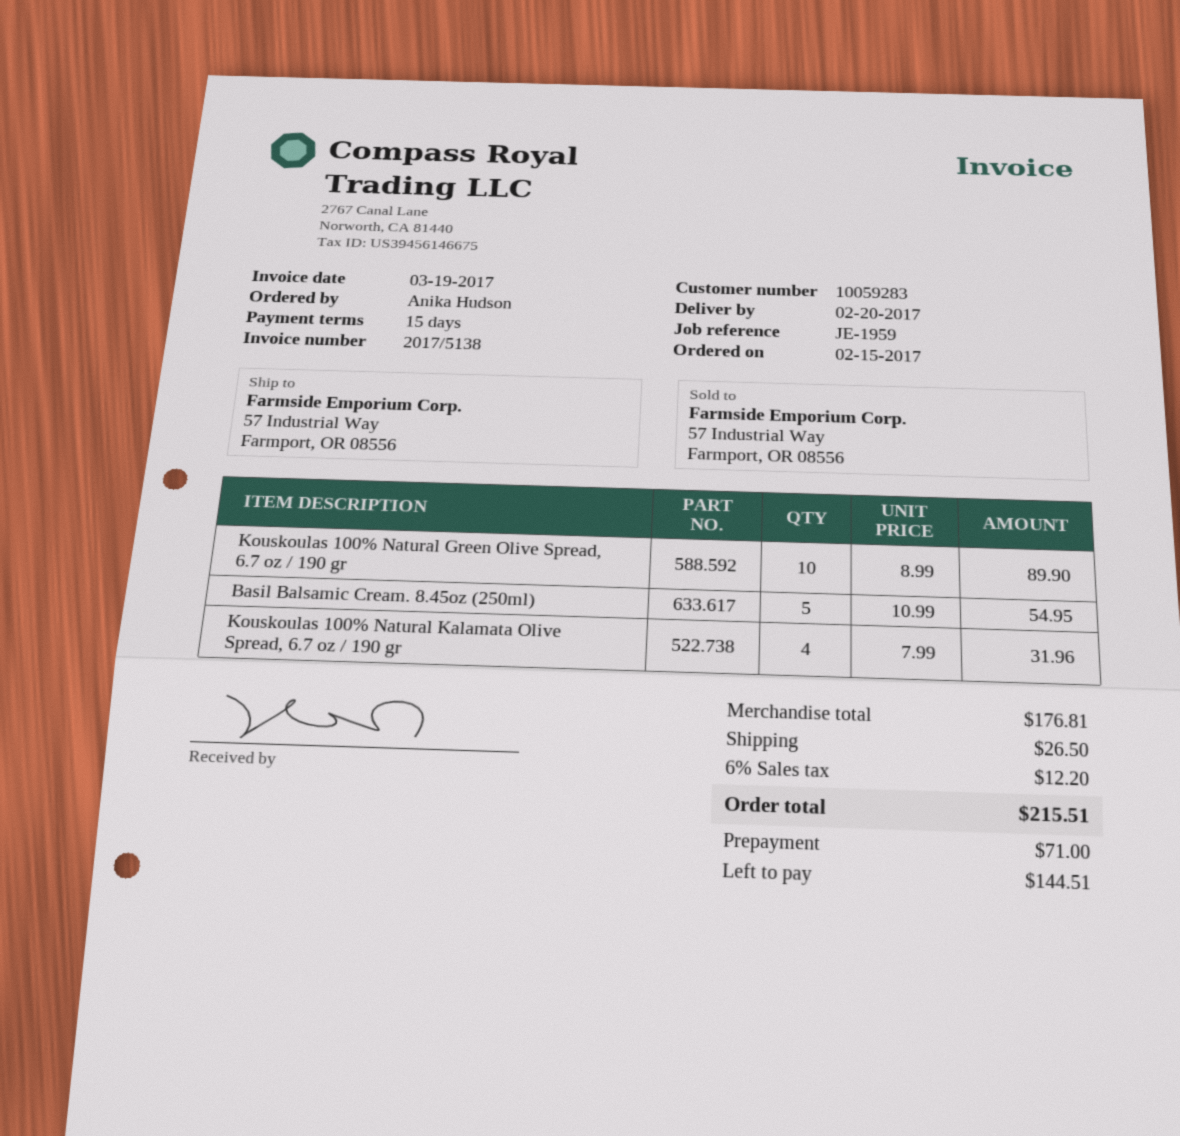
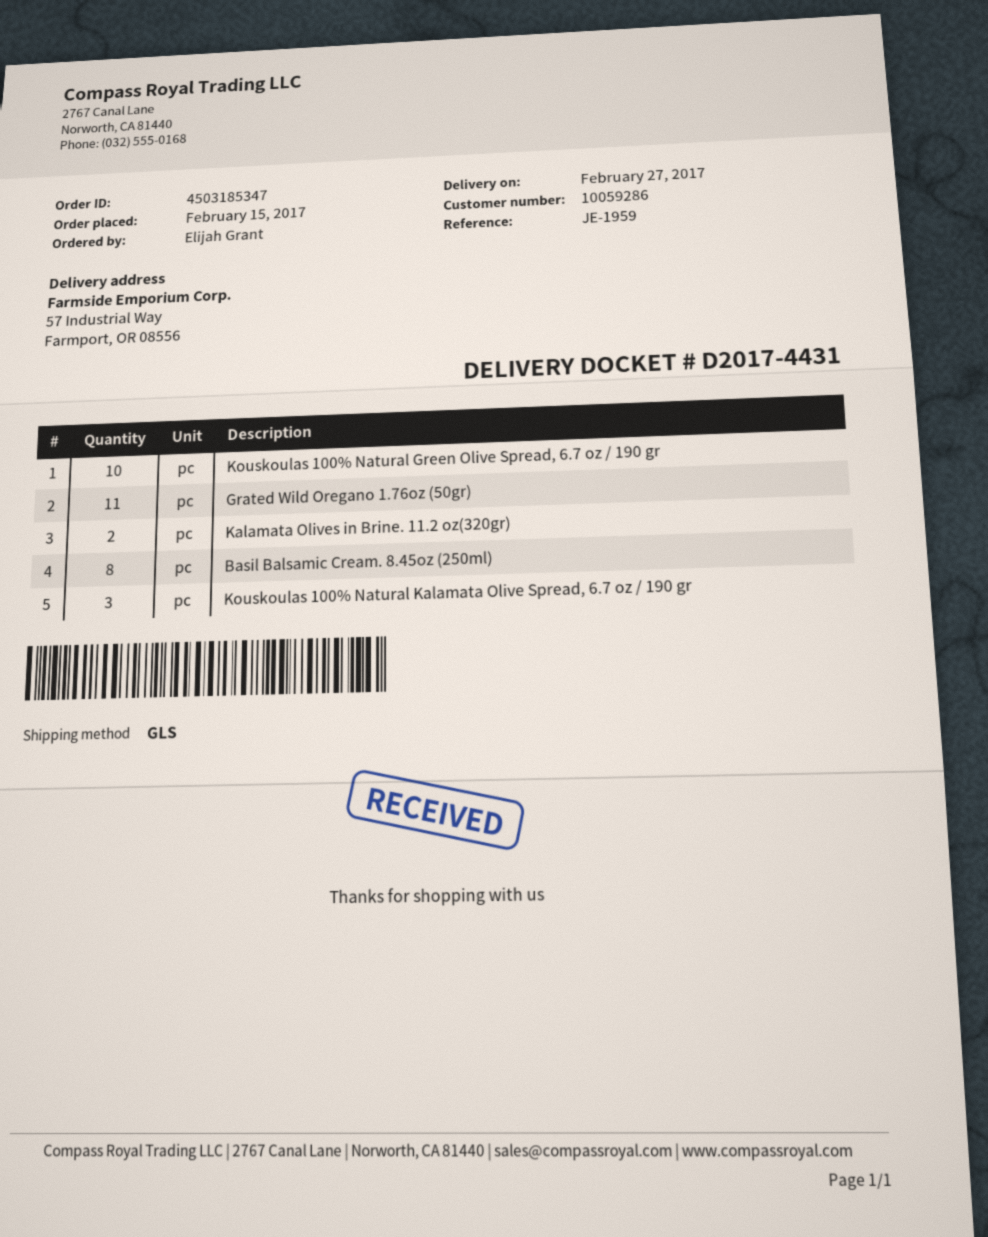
delivery date: 2017-02-20 -> 2017-02-27
customer number: 10059283 -> 10059286
ordered by: Anika Hudson -> Elijah Grant
Basil Balsamic Cream. 8.45oz (250ml): 5 -> 8
Kouskoulas 100% Natural Kalamata Olive Spread, 6.7 oz / 190 gr: 4 -> 3
Grated Wild Oregano 1.76oz (50gr): none -> 11
Kalamata Olives in Brine. 11.2 oz(320gr): none -> 2

